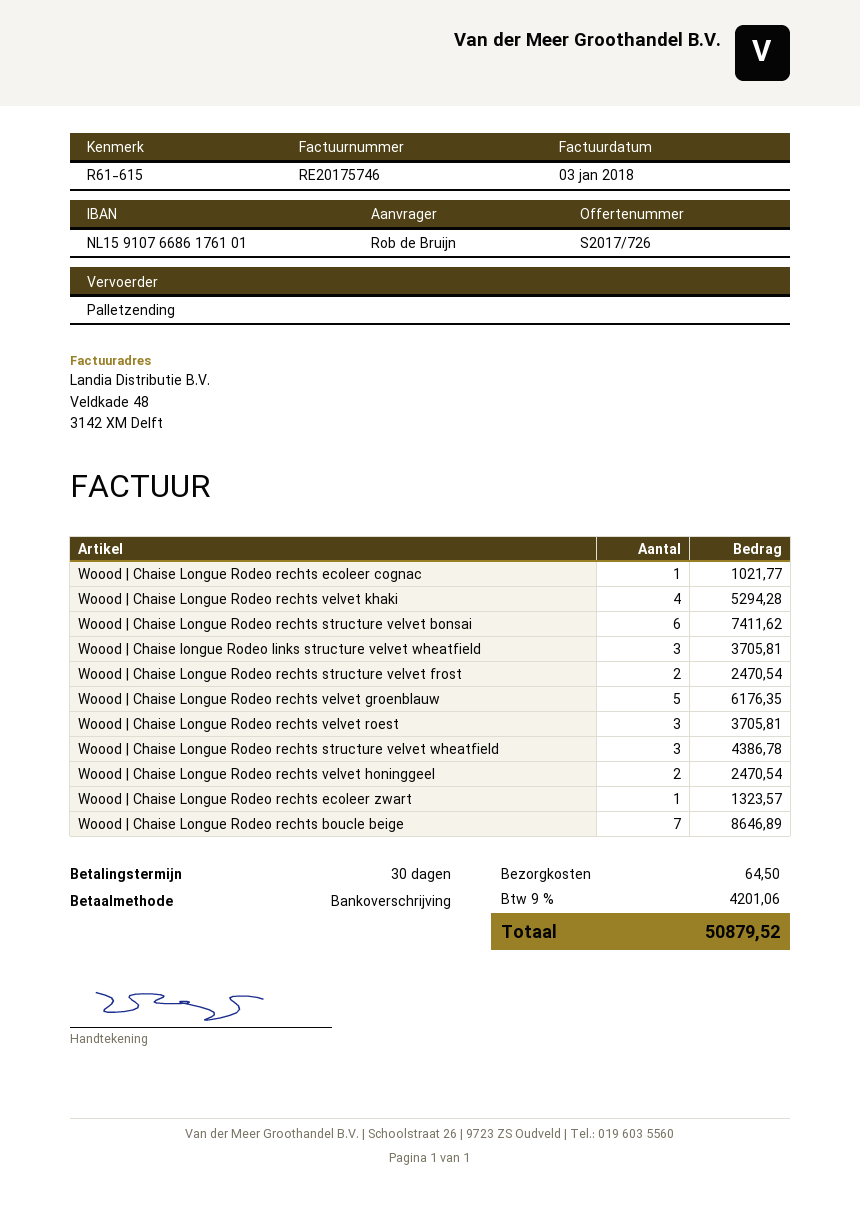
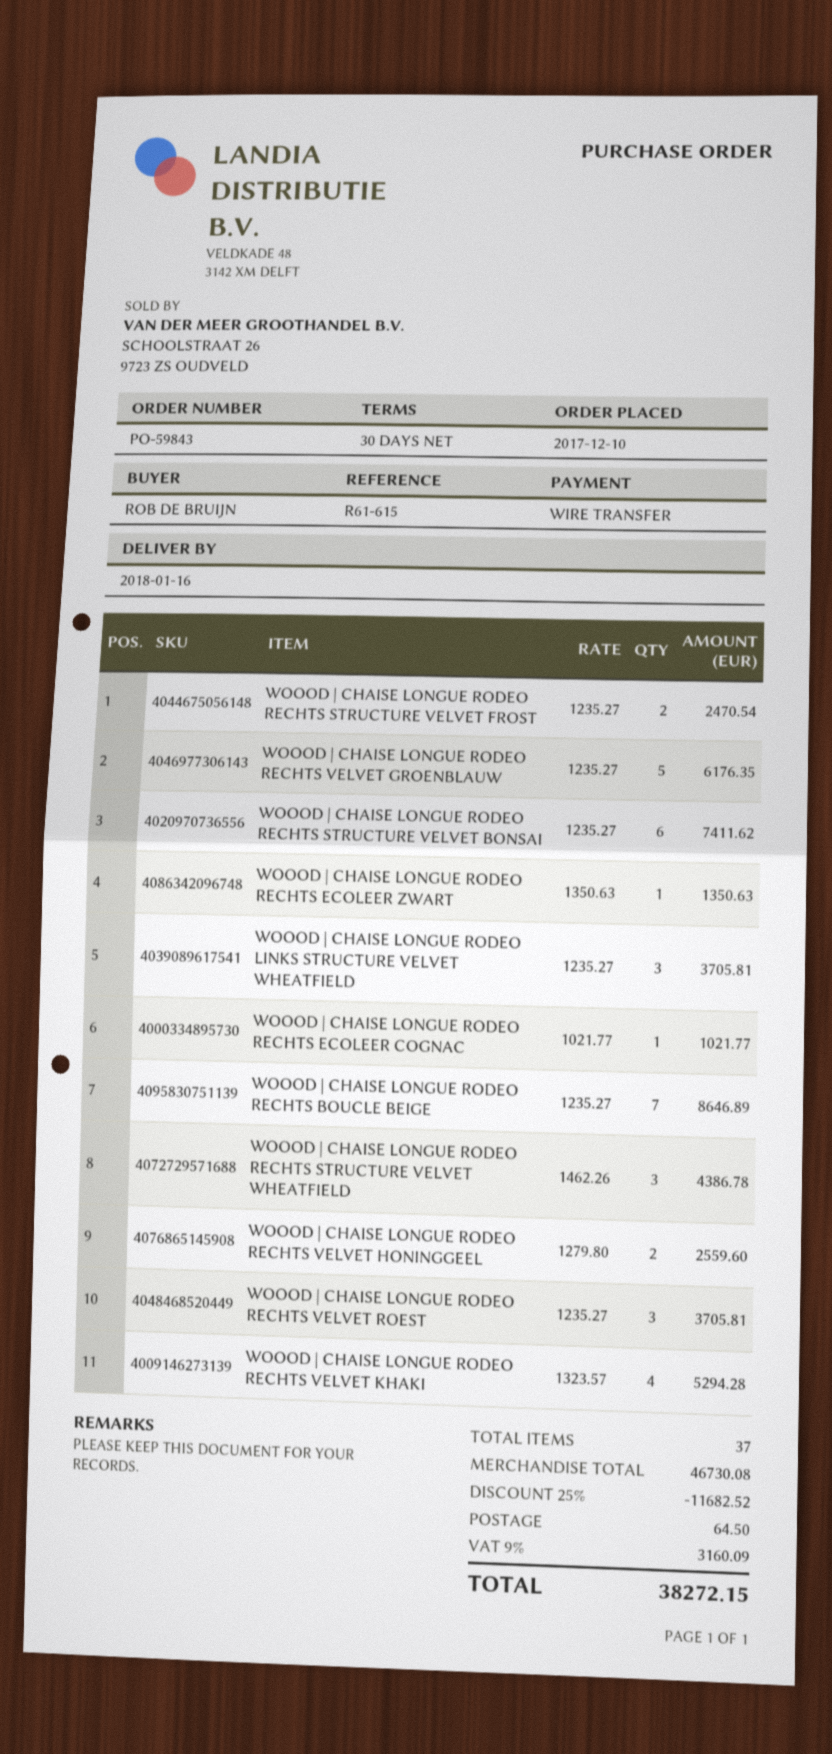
Woood | Chaise Longue Rodeo rechts velvet honinggeel: 2 for 2470.54 -> 2 for 2559.60
Woood | Chaise Longue Rodeo rechts ecoleer zwart: 1 for 1323.57 -> 1 for 1350.63
discount: none -> 25% = 11682.52
tax: 9% = 4201.06 -> 9% = 3160.09
total: 50879.52 -> 38272.15

